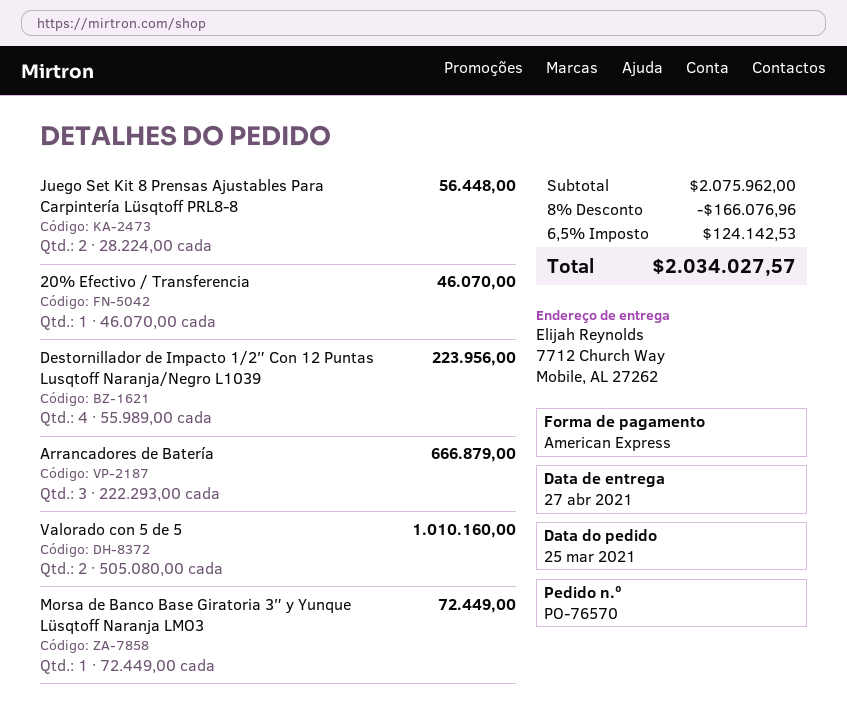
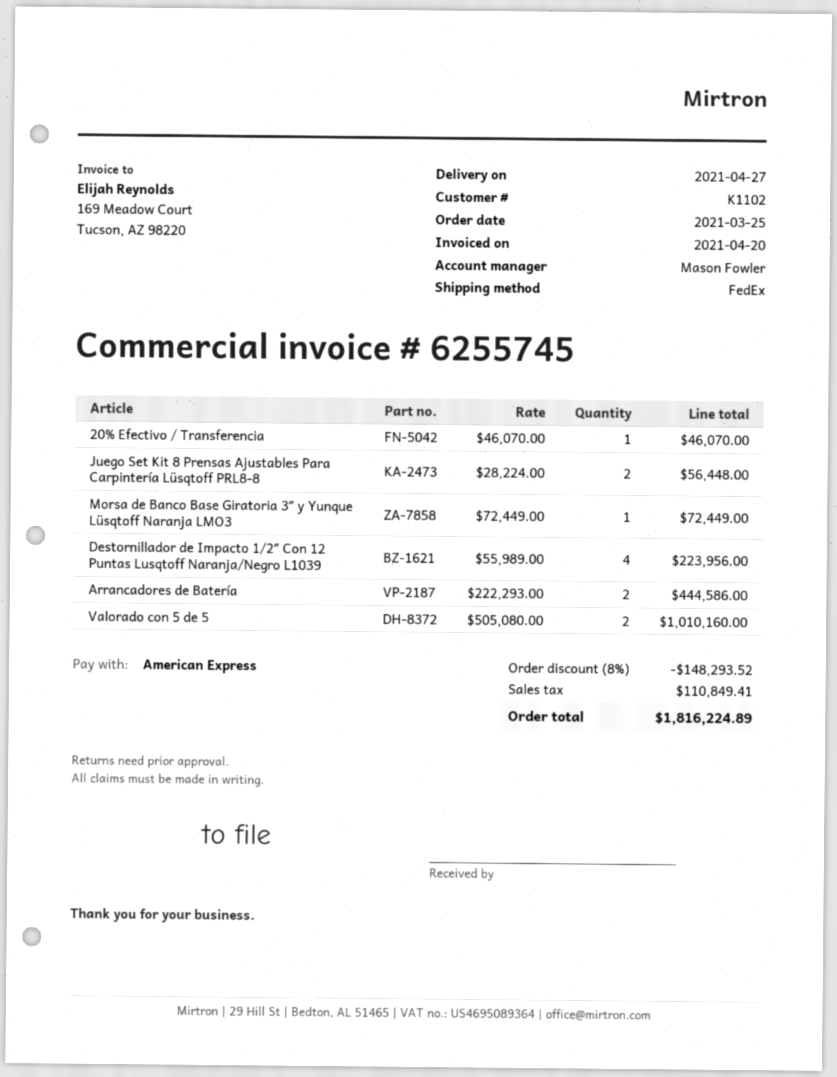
Arrancadores de Batería: 3 x 222293.00 = 666879.00 -> 2 x 222293.00 = 444586.00
discount: 8% = 166076.96 -> 8% = 148293.52
tax: 124142.53 -> 110849.41
total: 2034027.57 -> 1816224.89

